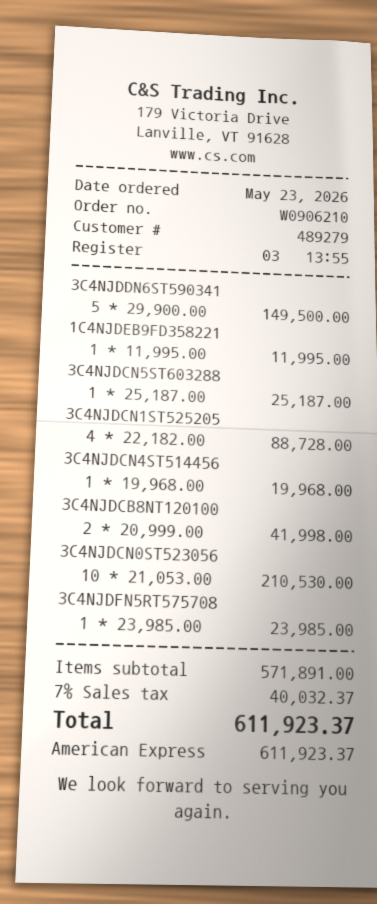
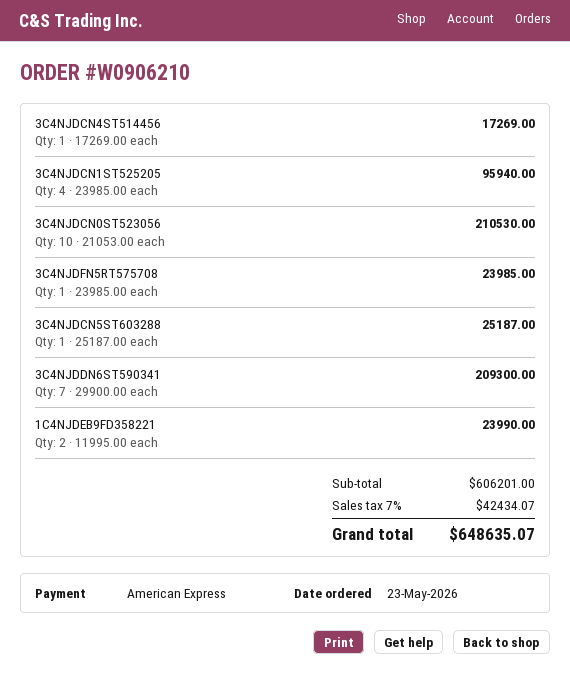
3C4NJDDN6ST590341: 5 x 29900.00 = 149500.00 -> 7 x 29900.00 = 209300.00
1C4NJDEB9FD358221: 1 x 11995.00 = 11995.00 -> 2 x 11995.00 = 23990.00
3C4NJDCN1ST525205: 4 x 22182.00 = 88728.00 -> 4 x 23985.00 = 95940.00
3C4NJDCN4ST514456: 1 x 19968.00 = 19968.00 -> 1 x 17269.00 = 17269.00
3C4NJDCB8NT120100: 2 x 20999.00 = 41998.00 -> none
subtotal: 571891.00 -> 606201.00
tax: 7% = 40032.37 -> 7% = 42434.07
total: 611923.37 -> 648635.07

